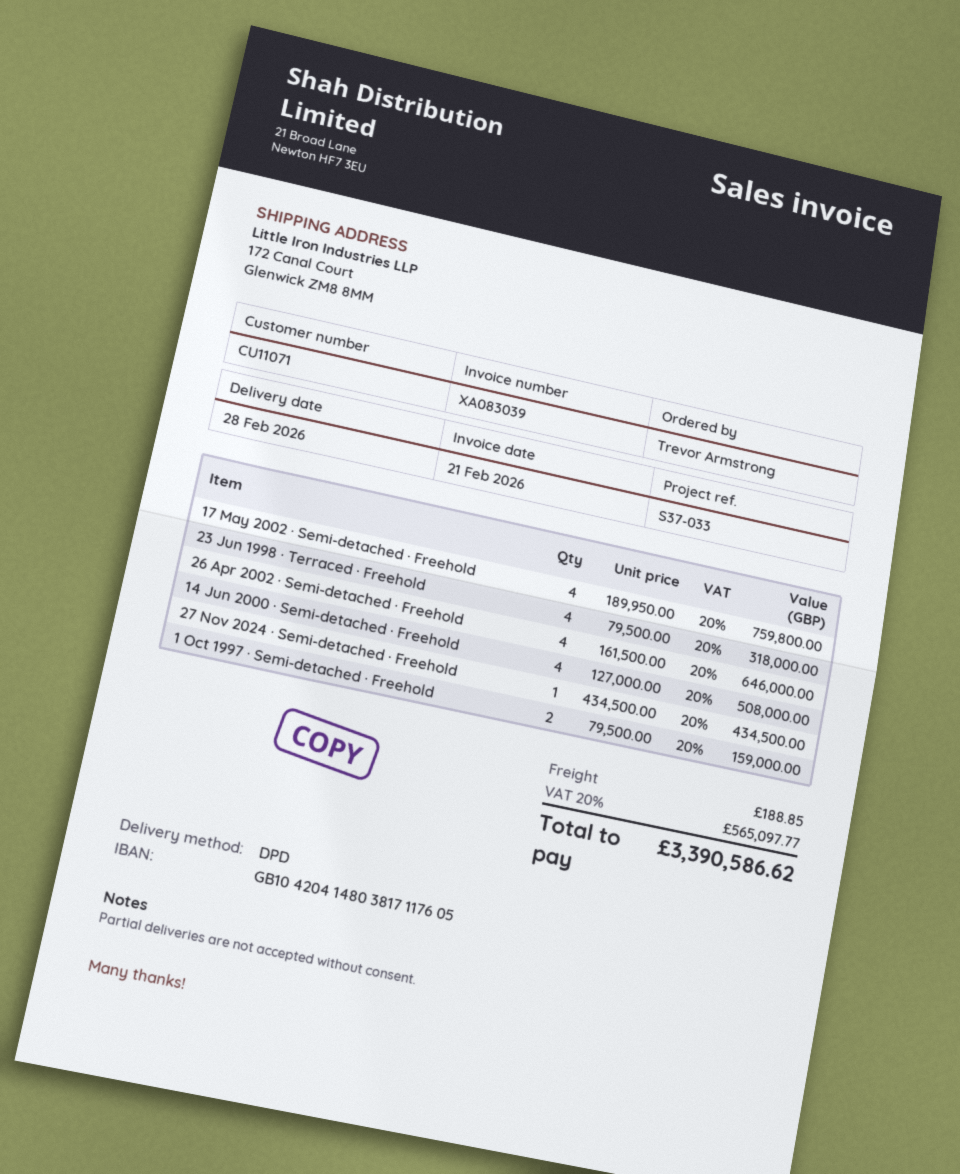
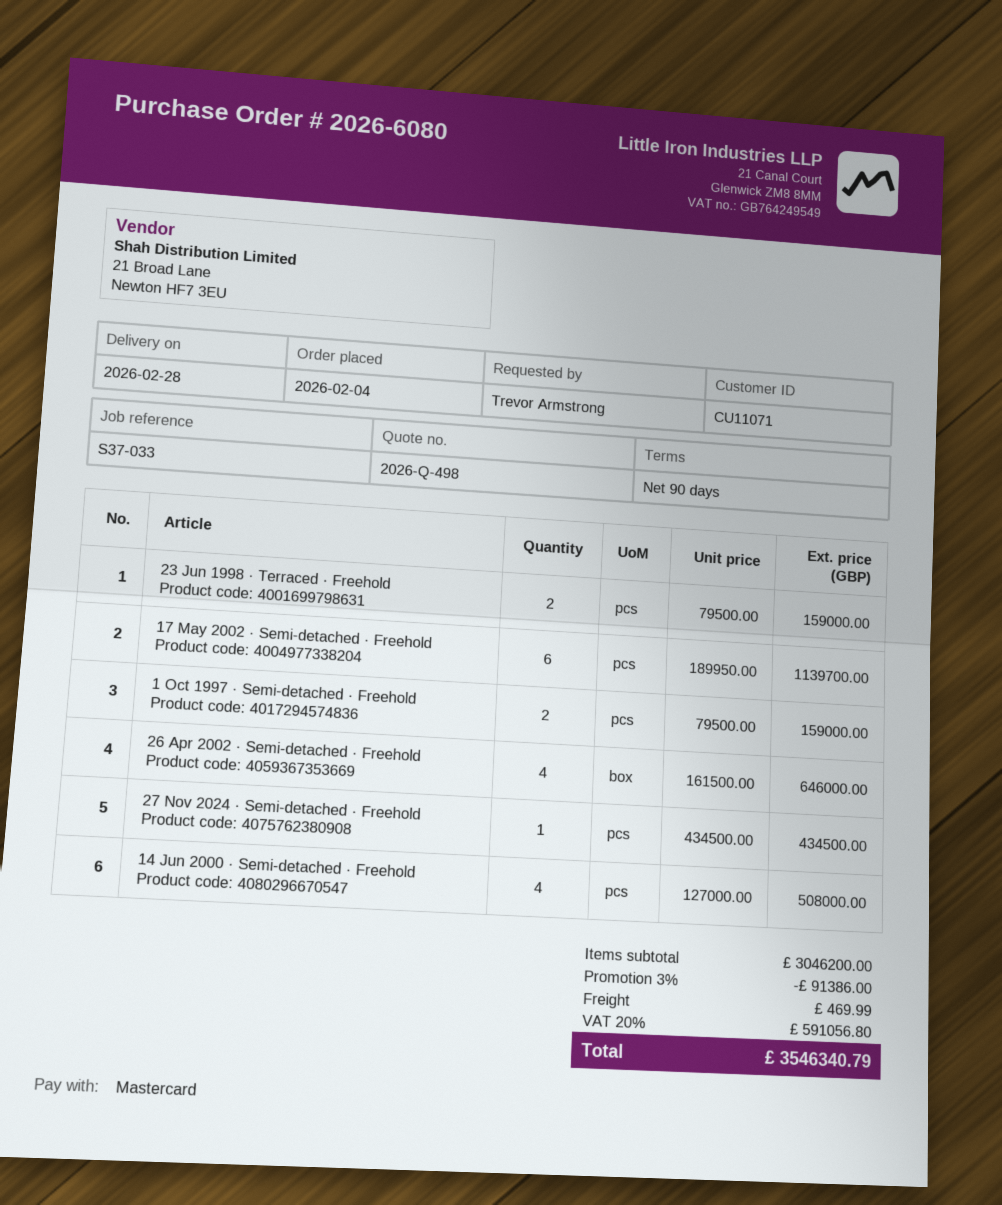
17 May 2002 · Semi-detached · Freehold: 4 x 189950.00 = 759800.00 -> 6 x 189950.00 = 1139700.00
23 Jun 1998 · Terraced · Freehold: 4 x 79500.00 = 318000.00 -> 2 x 79500.00 = 159000.00
discount: none -> 3% = 91386.00
shipping: 188.85 -> 469.99
tax: 20% = 565097.77 -> 20% = 591056.80
total: 3390586.62 -> 3546340.79

